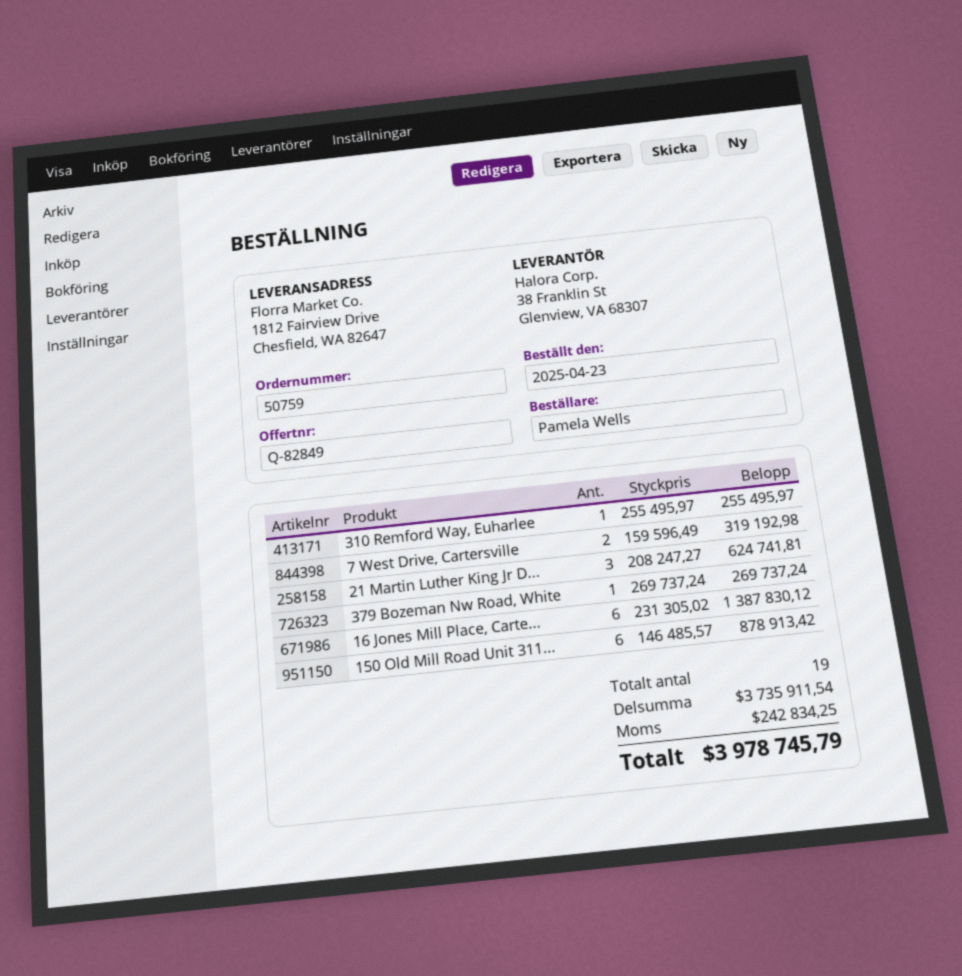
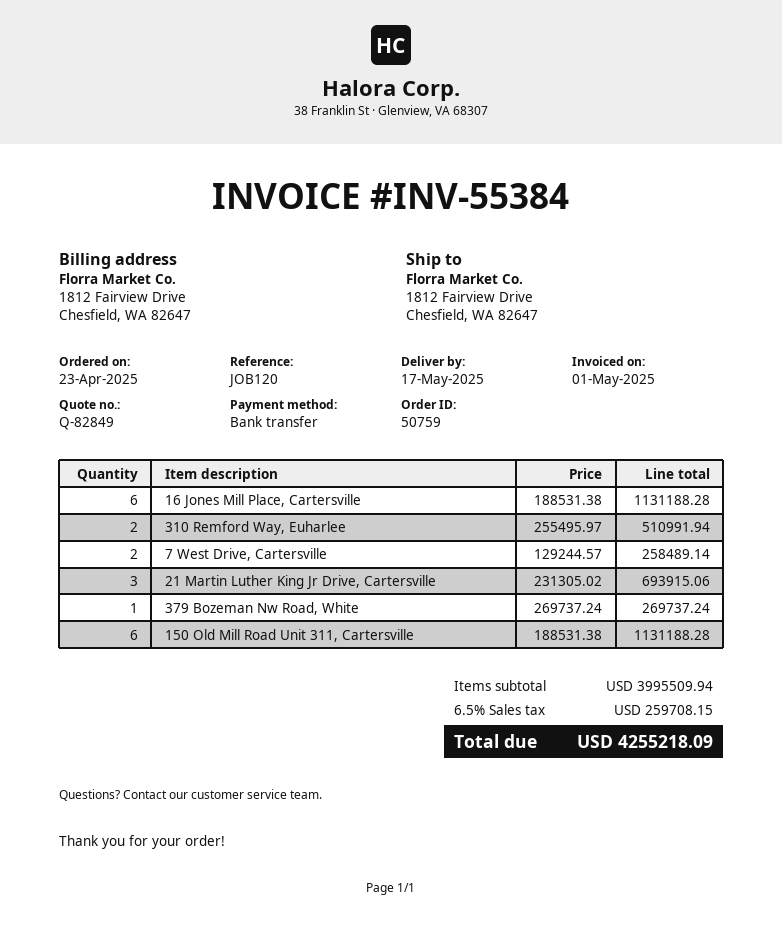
310 Remford Way, Euharlee: 1 x 255495.97 = 255495.97 -> 2 x 255495.97 = 510991.94
7 West Drive, Cartersville: 2 x 159596.49 = 319192.98 -> 2 x 129244.57 = 258489.14
21 Martin Luther King Jr D...: 3 x 208247.27 = 624741.81 -> 3 x 231305.02 = 693915.06
16 Jones Mill Place, Carte...: 6 x 231305.02 = 1387830.12 -> 6 x 188531.38 = 1131188.28
150 Old Mill Road Unit 311...: 6 x 146485.57 = 878913.42 -> 6 x 188531.38 = 1131188.28
subtotal: 3735911.54 -> 3995509.94
tax: 242834.25 -> 259708.15
total: 3978745.79 -> 4255218.09

